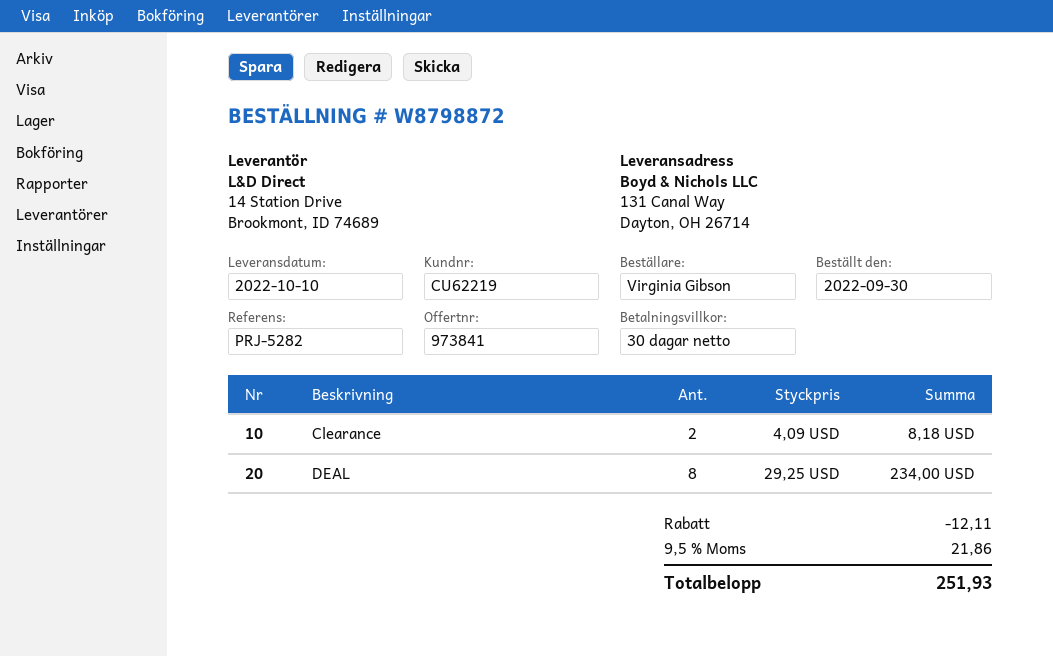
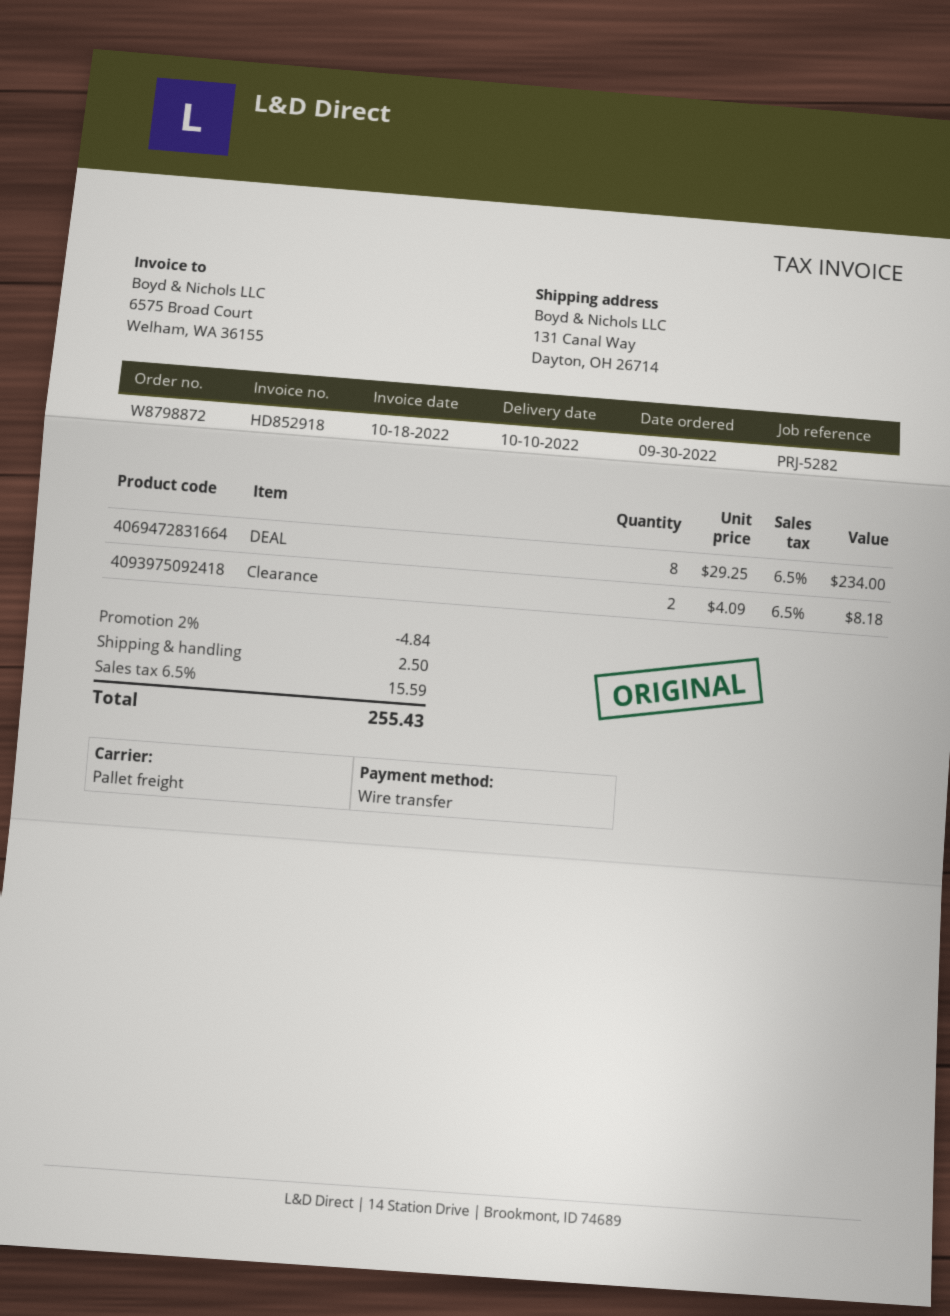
discount: 12.11 -> 4.84
shipping: none -> 2.50
tax: 9.5% = 21.86 -> 6.5% = 15.59
total: 251.93 -> 255.43

